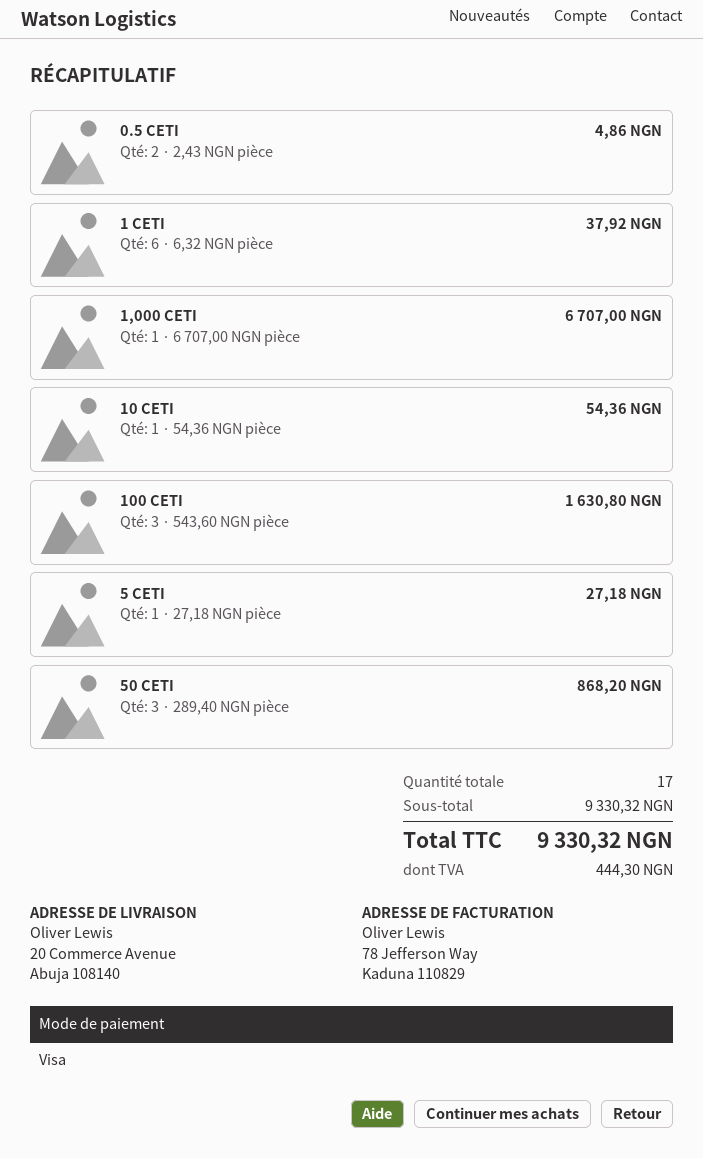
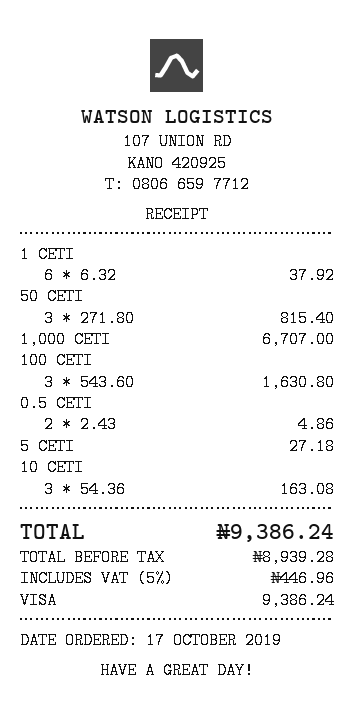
10 CETI: 1 x 54.36 = 54.36 -> 3 x 54.36 = 163.08
50 CETI: 3 x 289.40 = 868.20 -> 3 x 271.80 = 815.40
tax: 444.30 -> 446.96
total: 9330.32 -> 9386.24

